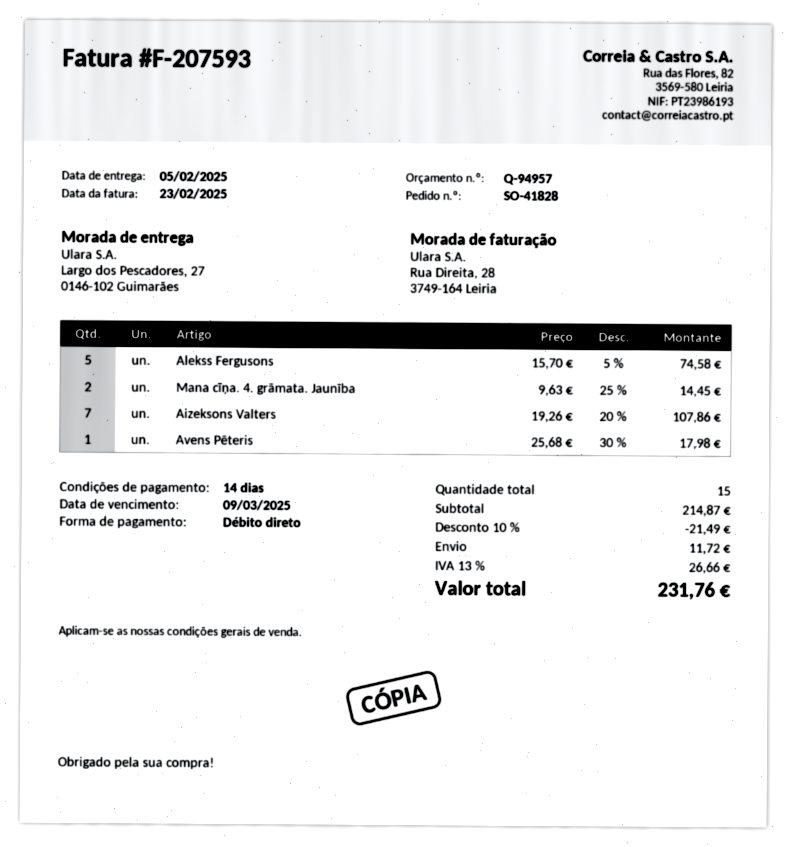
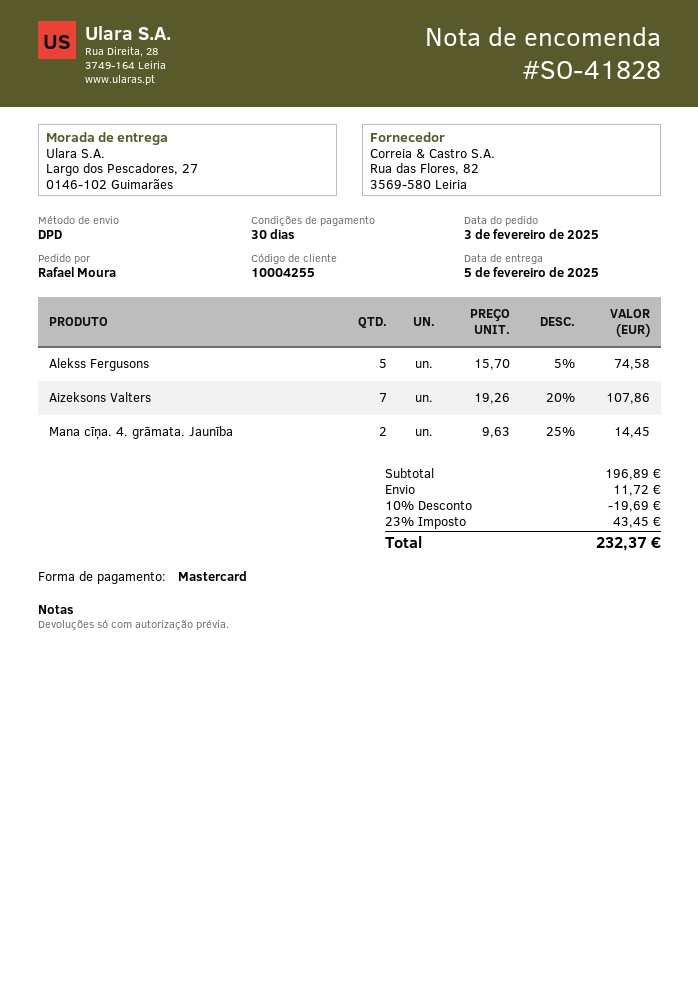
payment terms: 14 days -> 30 days
payment method: direct debit -> Mastercard
Avens Pēteris: 1 x 25.68 - 30% = 17.98 -> none
subtotal: 214.87 -> 196.89
discount: 10% = 21.49 -> 10% = 19.69
tax: 13% = 26.66 -> 23% = 43.45
total: 231.76 -> 232.37

